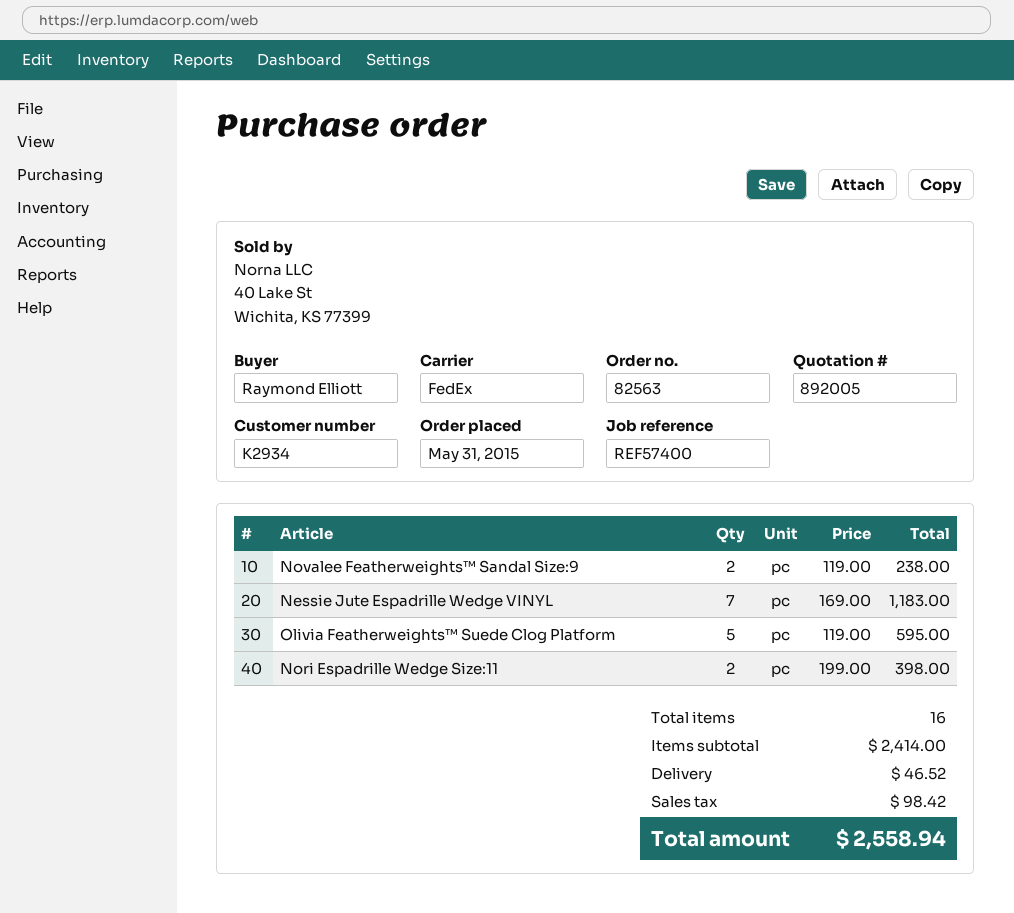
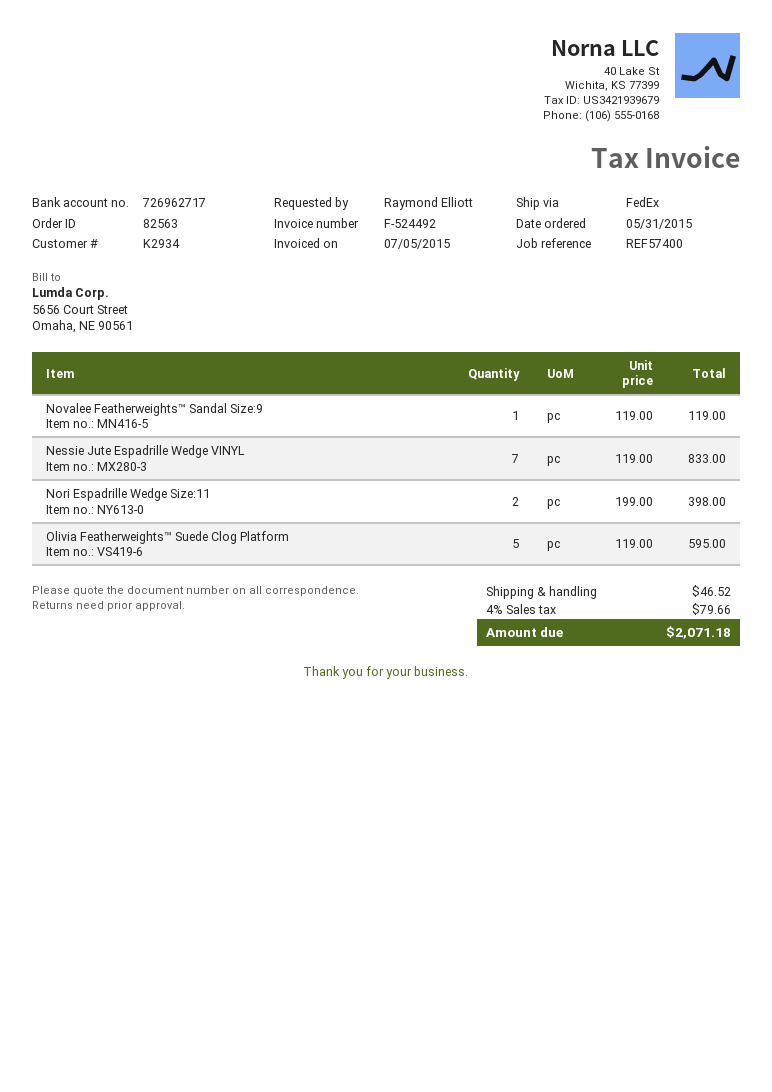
Novalee Featherweights™ Sandal Size:9: 2 x 119.00 = 238.00 -> 1 x 119.00 = 119.00
Nessie Jute Espadrille Wedge VINYL: 7 x 169.00 = 1183.00 -> 7 x 119.00 = 833.00
tax: 98.42 -> 79.66
total: 2558.94 -> 2071.18

